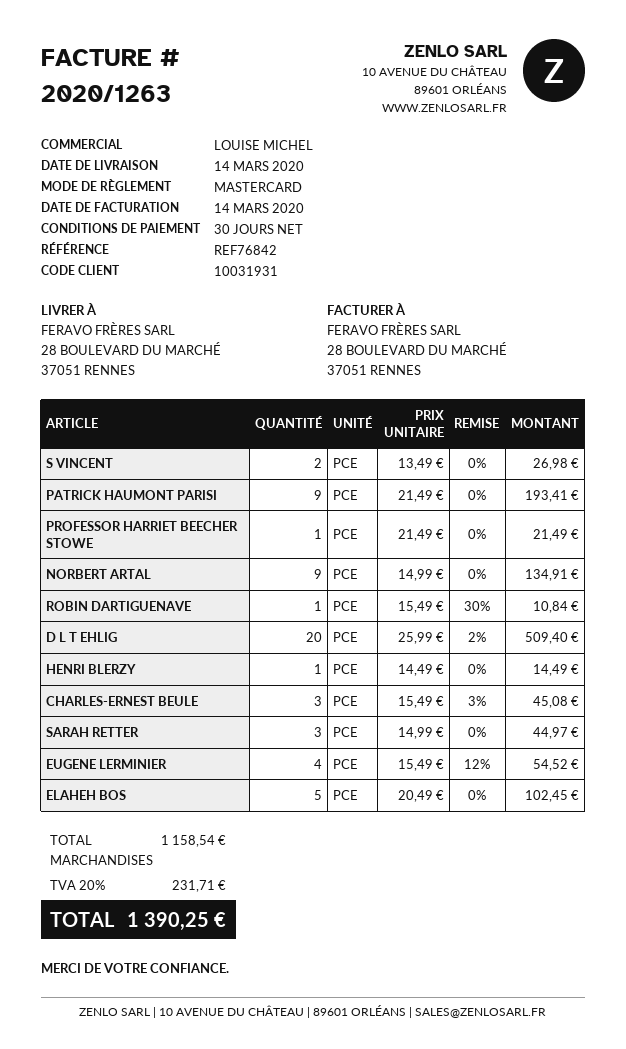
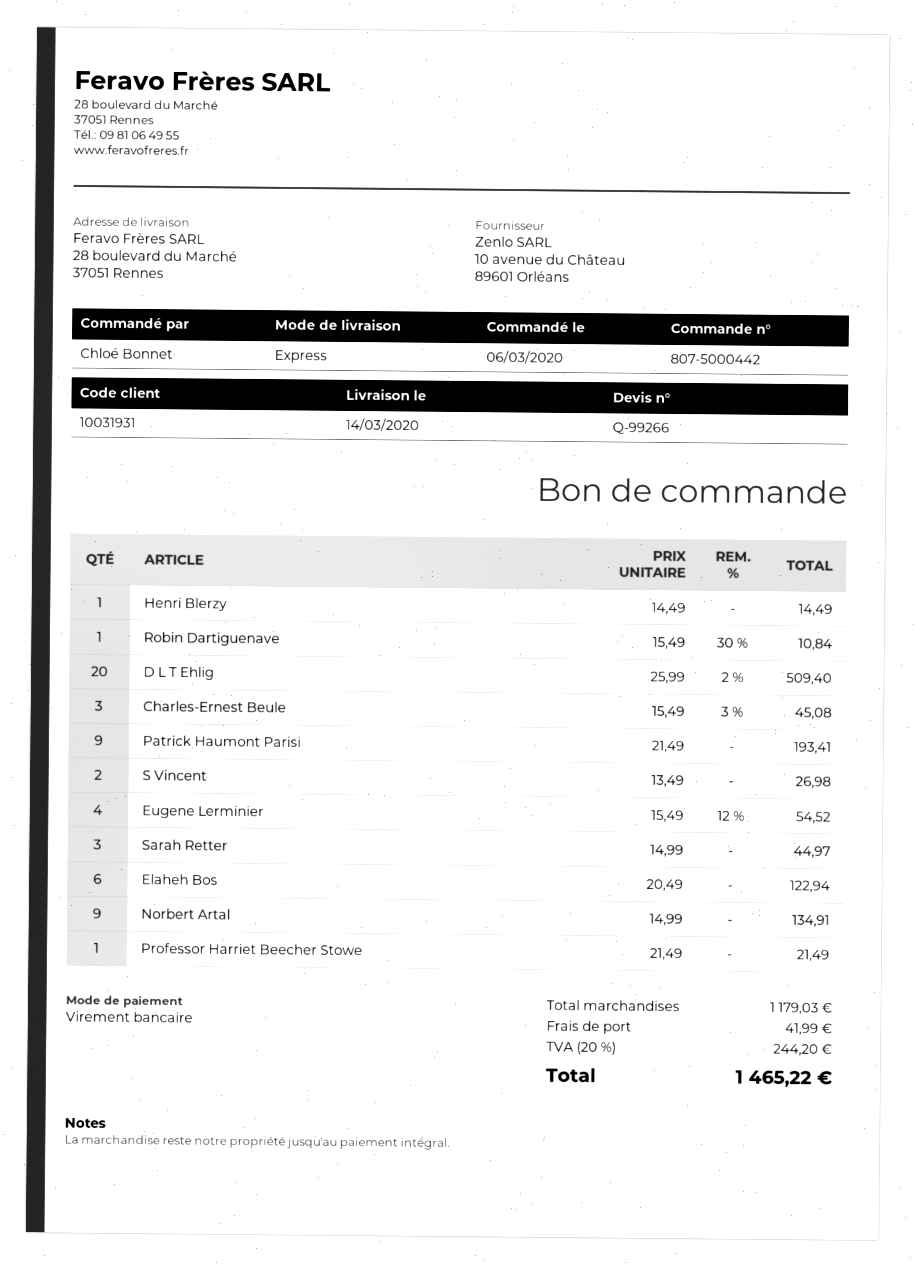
payment method: Mastercard -> bank transfer
ELAHEH BOS: 5 x 20.49 = 102.45 -> 6 x 20.49 = 122.94
subtotal: 1158.54 -> 1179.03
shipping: none -> 41.99
tax: 20% = 231.71 -> 20% = 244.20
total: 1390.25 -> 1465.22

